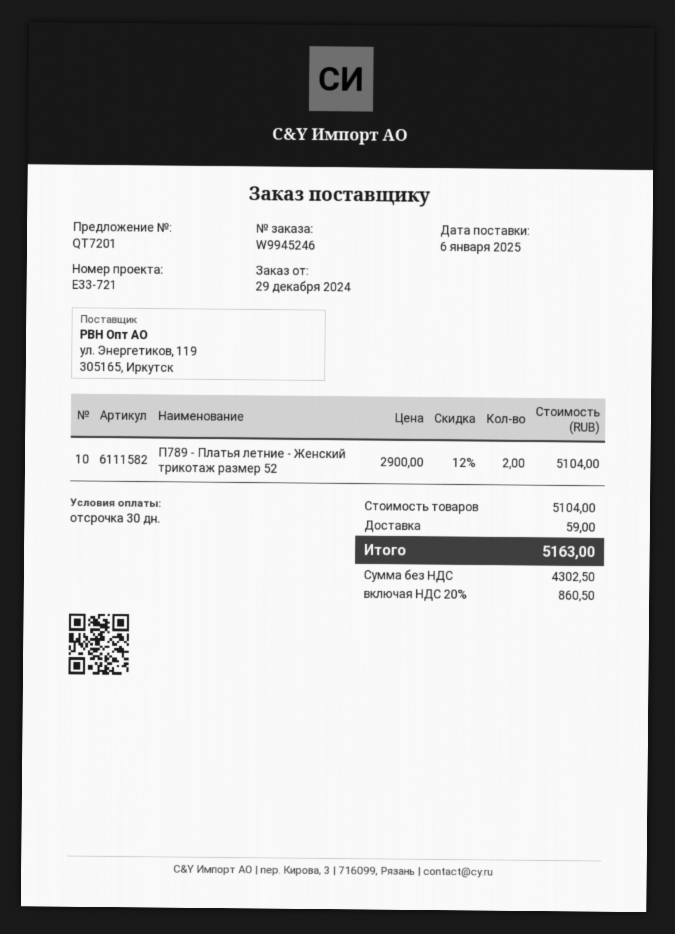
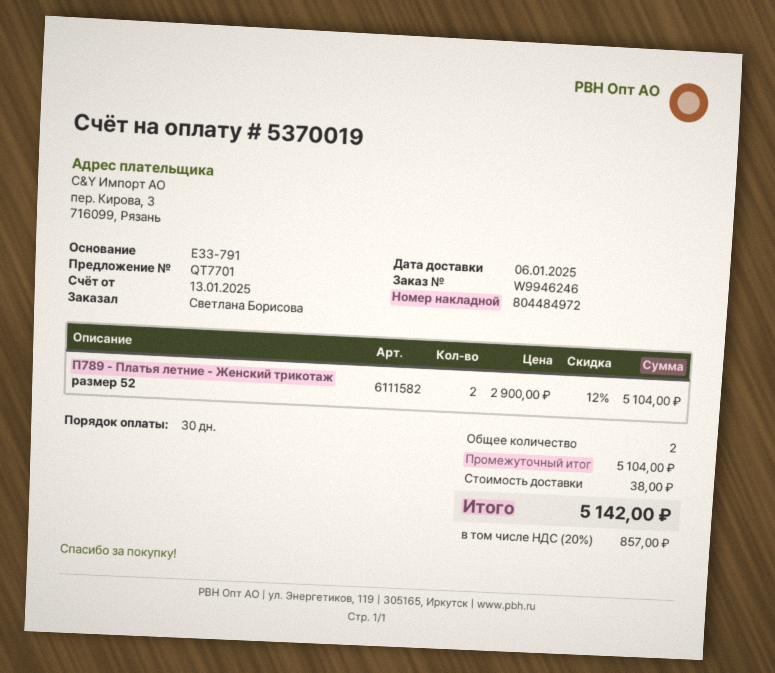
quote number: QT7201 -> QT7701
order number: W9945246 -> W9946246
reference: E33-721 -> E33-791
shipping: 59.00 -> 38.00
tax: 20% = 860.50 -> 20% = 857.00
total: 5163.00 -> 5142.00

